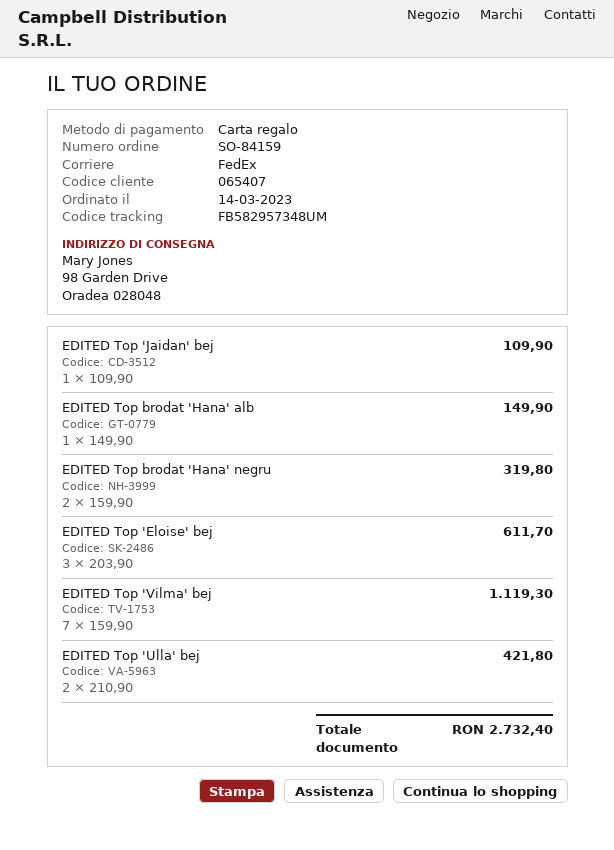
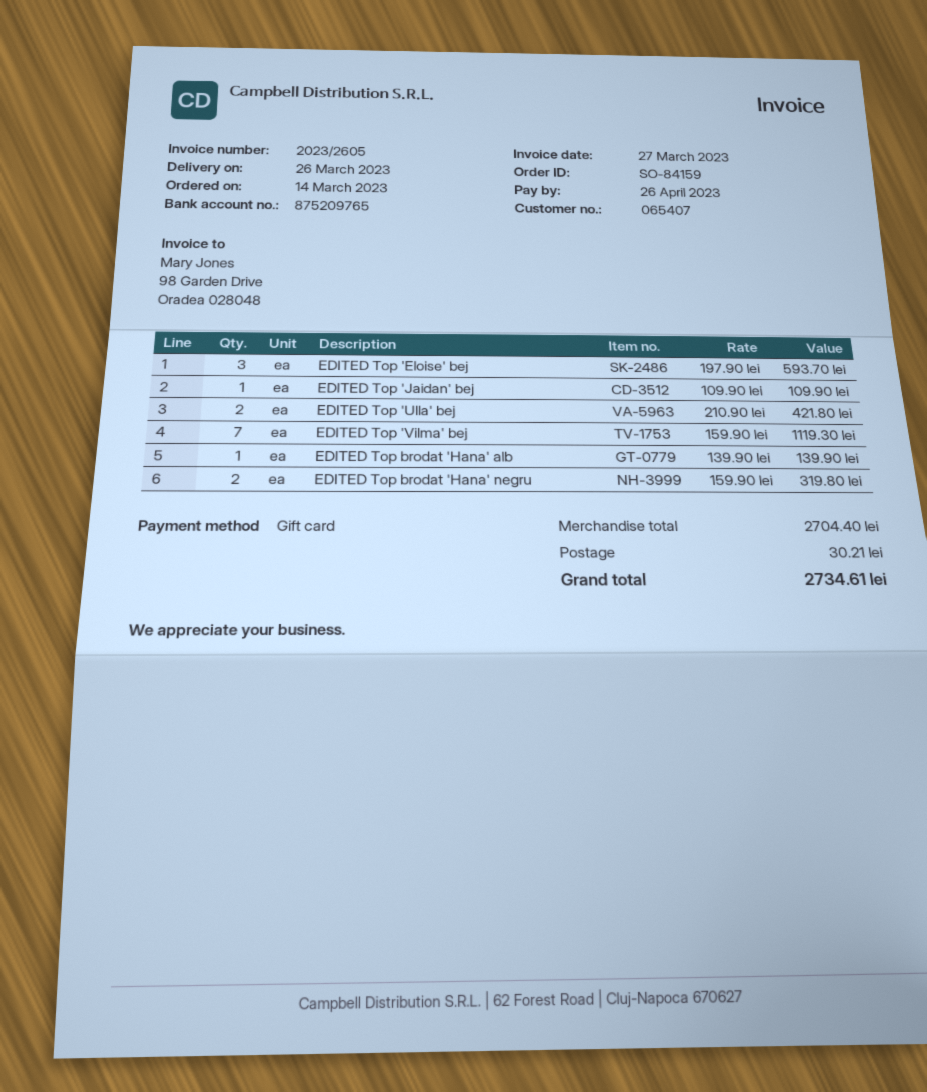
EDITED Top brodat 'Hana' alb: 1 x 149.90 = 149.90 -> 1 x 139.90 = 139.90
EDITED Top 'Eloise' bej: 3 x 203.90 = 611.70 -> 3 x 197.90 = 593.70
shipping: none -> 30.21
total: 2732.40 -> 2734.61

